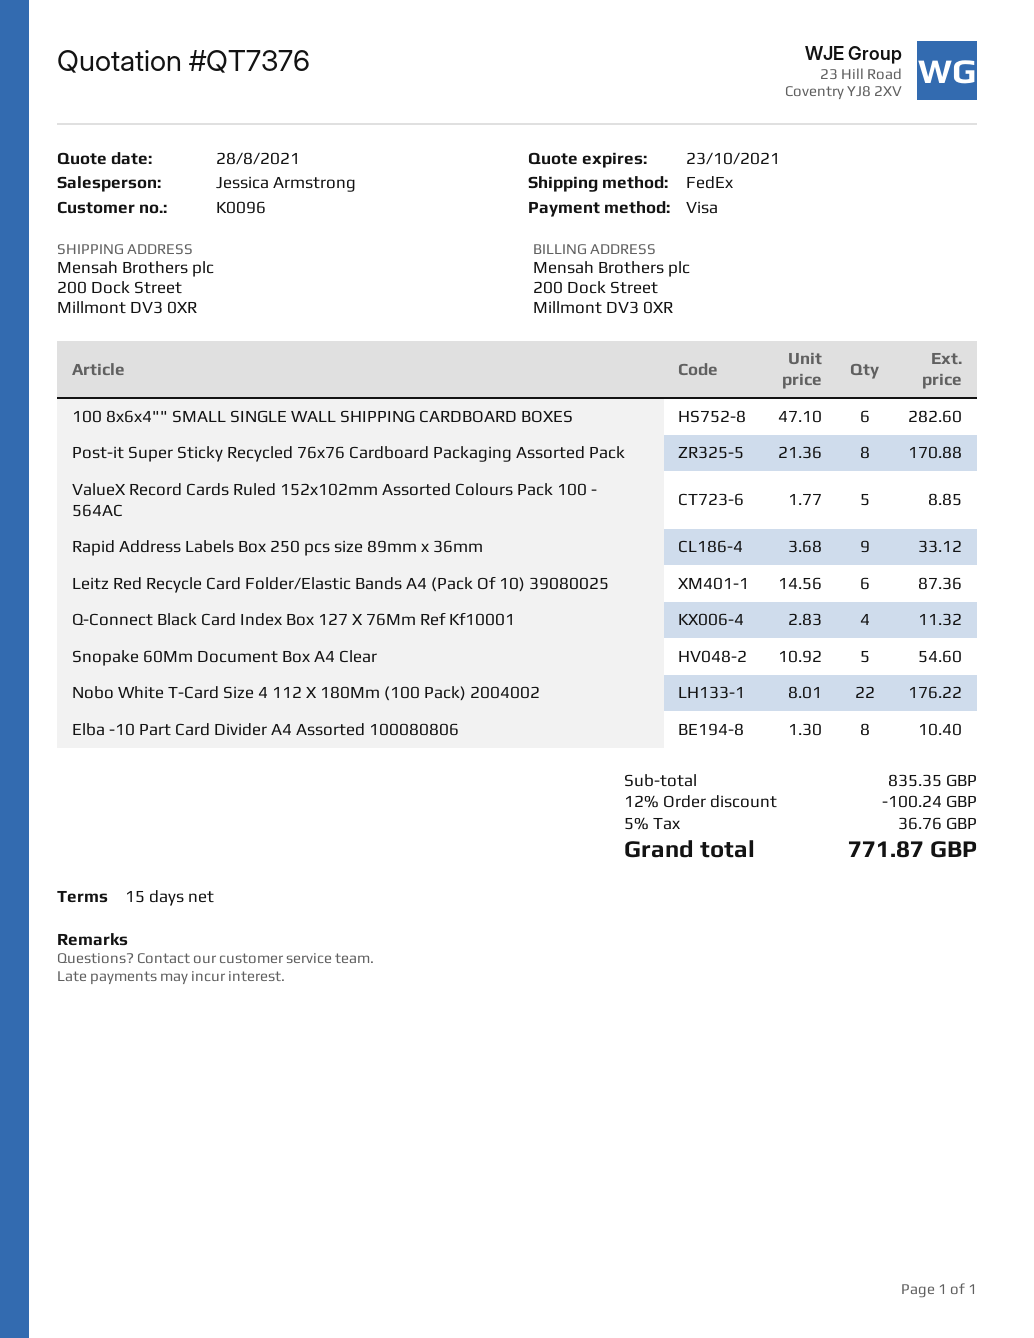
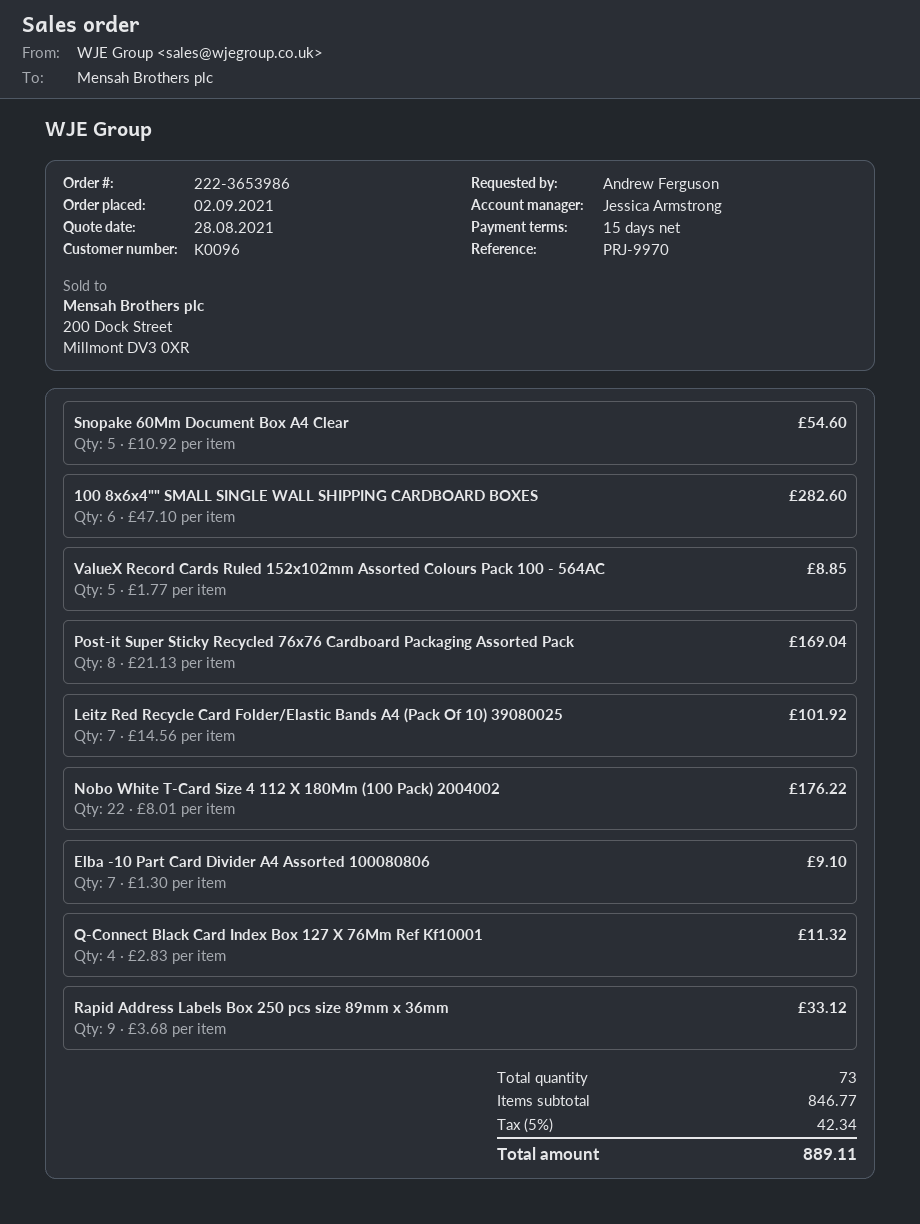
Post-it Super Sticky Recycled 76x76 Cardboard Packaging Assorted Pack: 8 x 21.36 = 170.88 -> 8 x 21.13 = 169.04
Leitz Red Recycle Card Folder/Elastic Bands A4 (Pack Of 10) 39080025: 6 x 14.56 = 87.36 -> 7 x 14.56 = 101.92
Elba -10 Part Card Divider A4 Assorted 100080806: 8 x 1.30 = 10.40 -> 7 x 1.30 = 9.10
subtotal: 835.35 -> 846.77
discount: 12% = 100.24 -> none
tax: 5% = 36.76 -> 5% = 42.34
total: 771.87 -> 889.11

